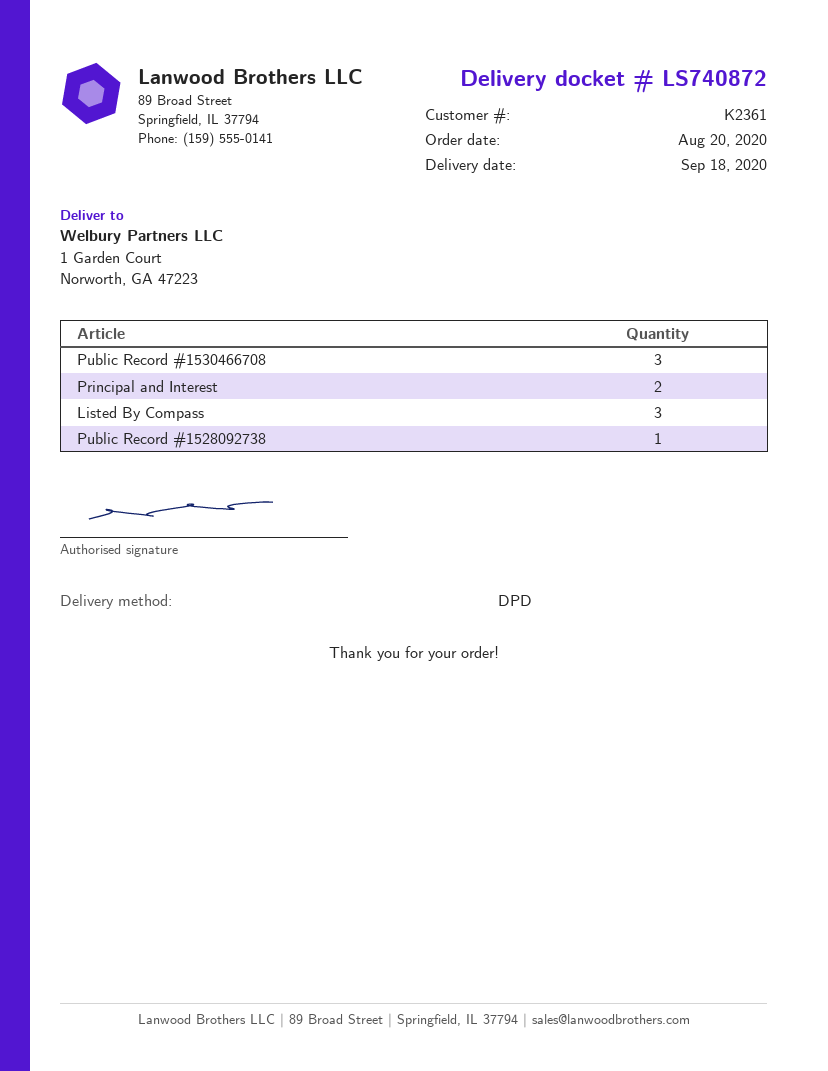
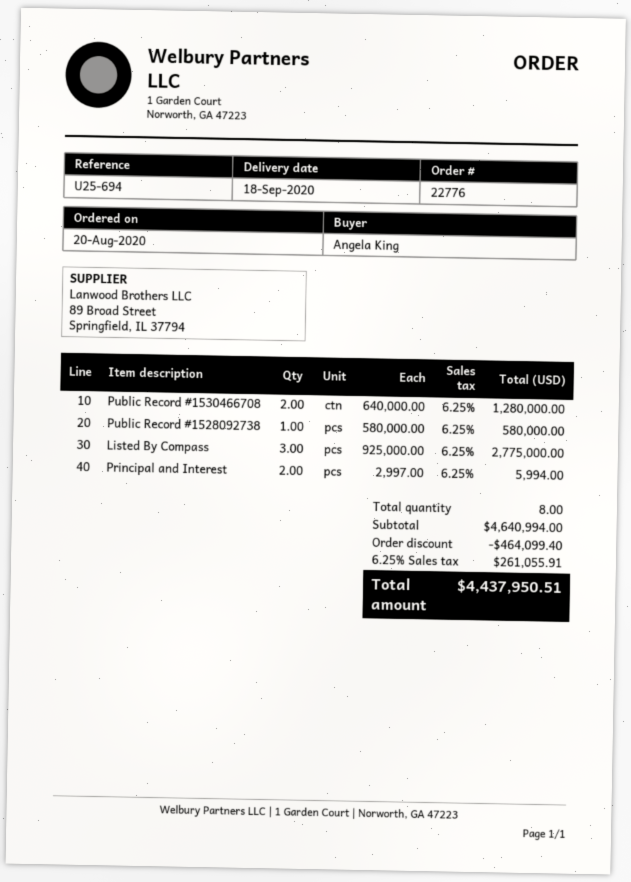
Public Record #1530466708: 3 -> 2

